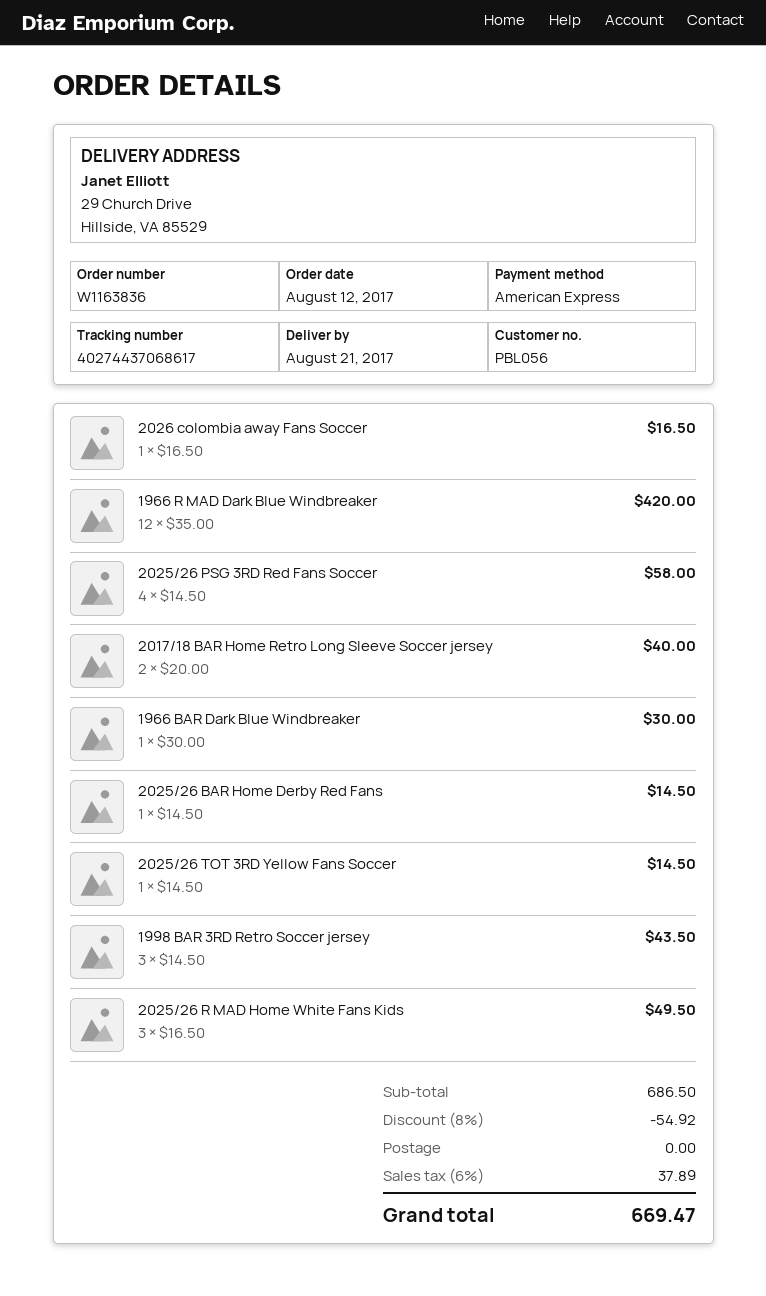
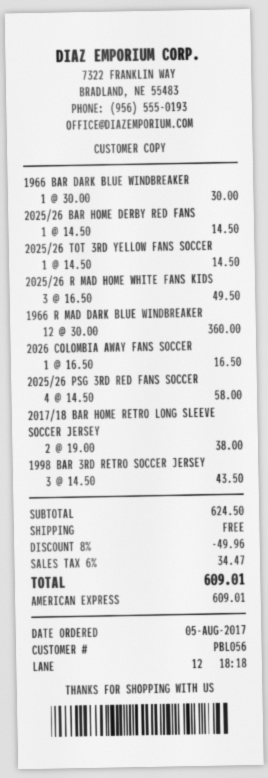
order date: 2017-08-12 -> 2017-08-05
1966 R MAD Dark Blue Windbreaker: 12 x 35.00 = 420.00 -> 12 x 30.00 = 360.00
2017/18 BAR Home Retro Long Sleeve Soccer jersey: 2 x 20.00 = 40.00 -> 2 x 19.00 = 38.00
subtotal: 686.50 -> 624.50
discount: 8% = 54.92 -> 8% = 49.96
tax: 6% = 37.89 -> 6% = 34.47
total: 669.47 -> 609.01

